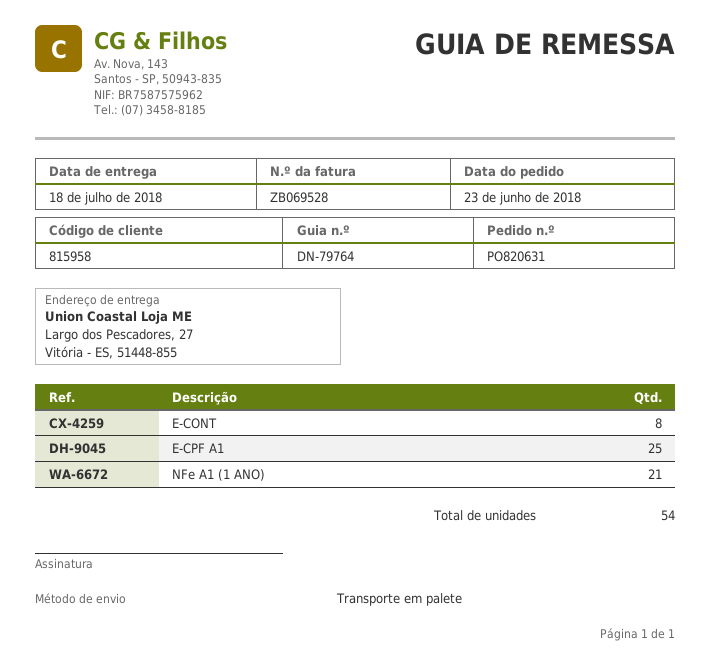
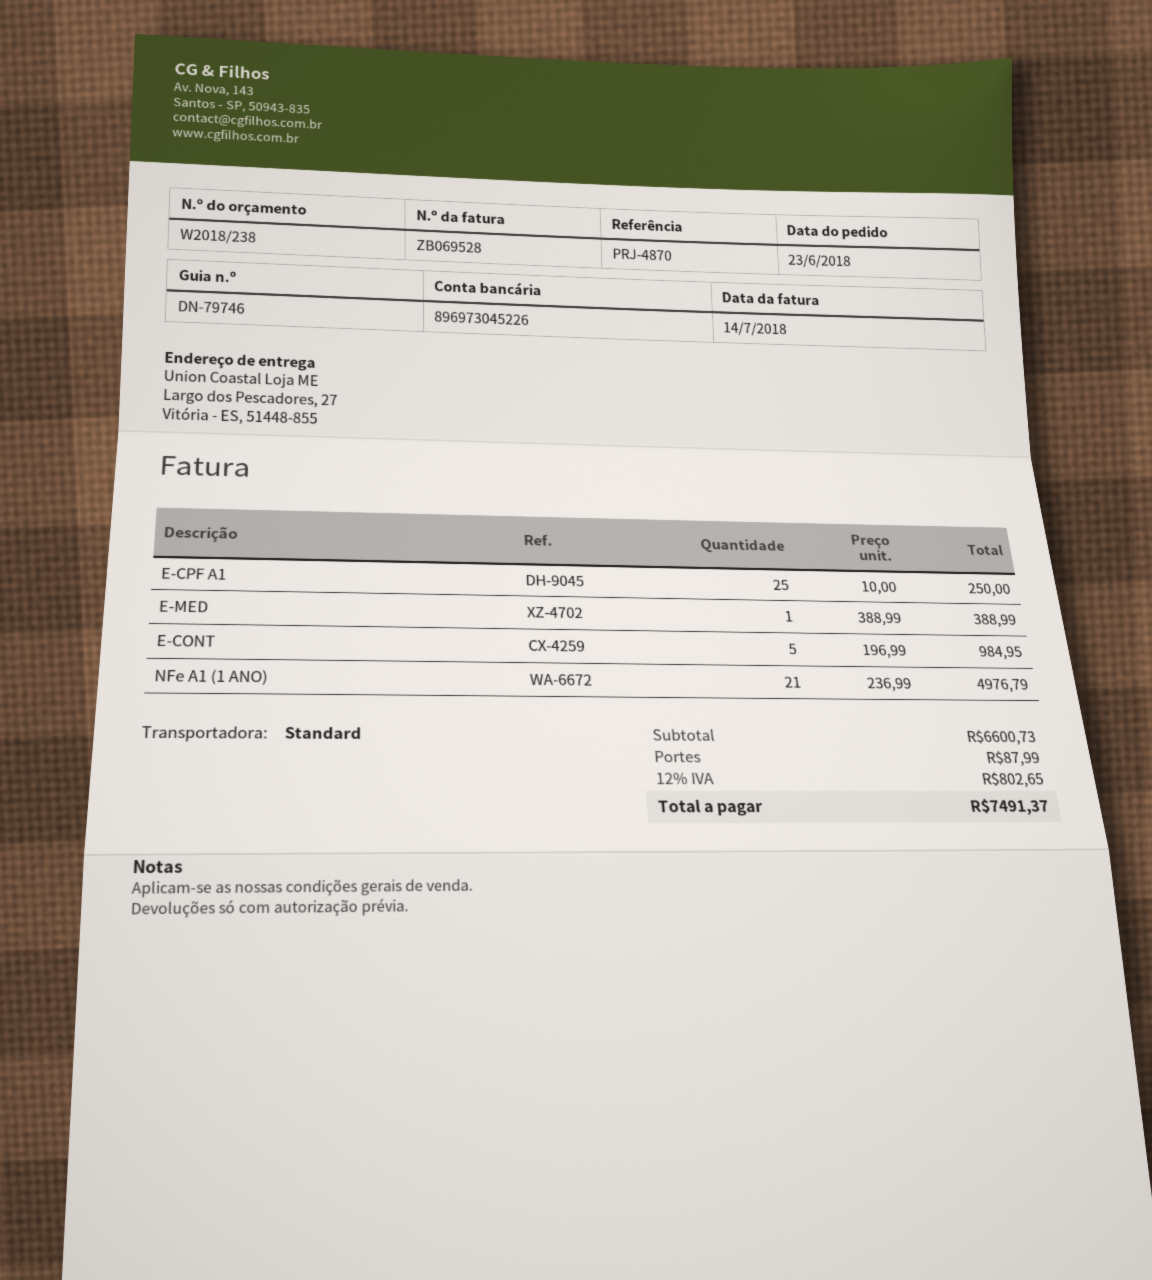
delivery note number: DN-79764 -> DN-79746
shipping method: pallet freight -> standard
E-CONT: 8 -> 5
E-MED: none -> 1

